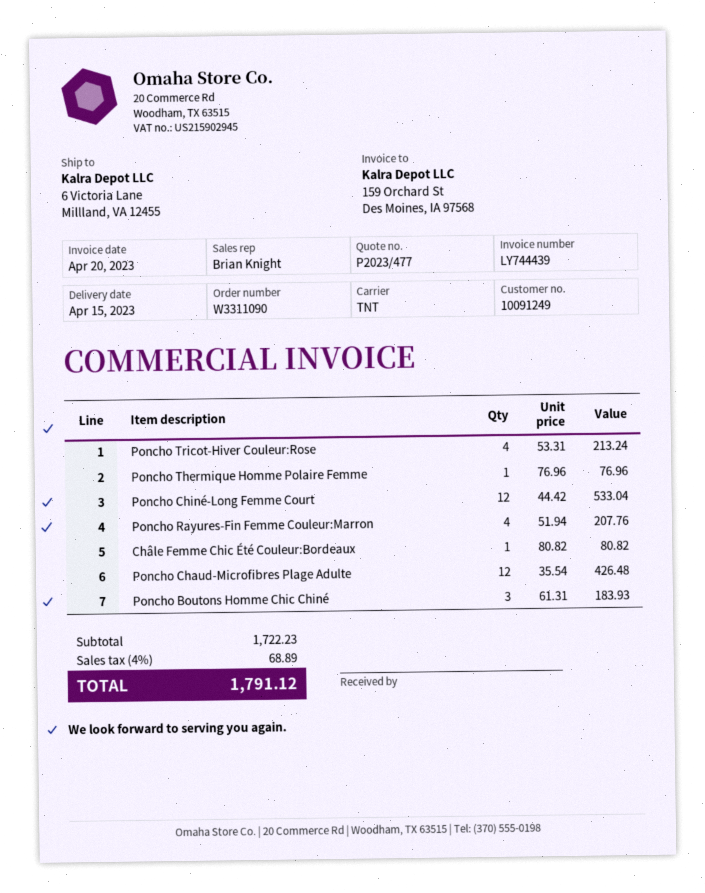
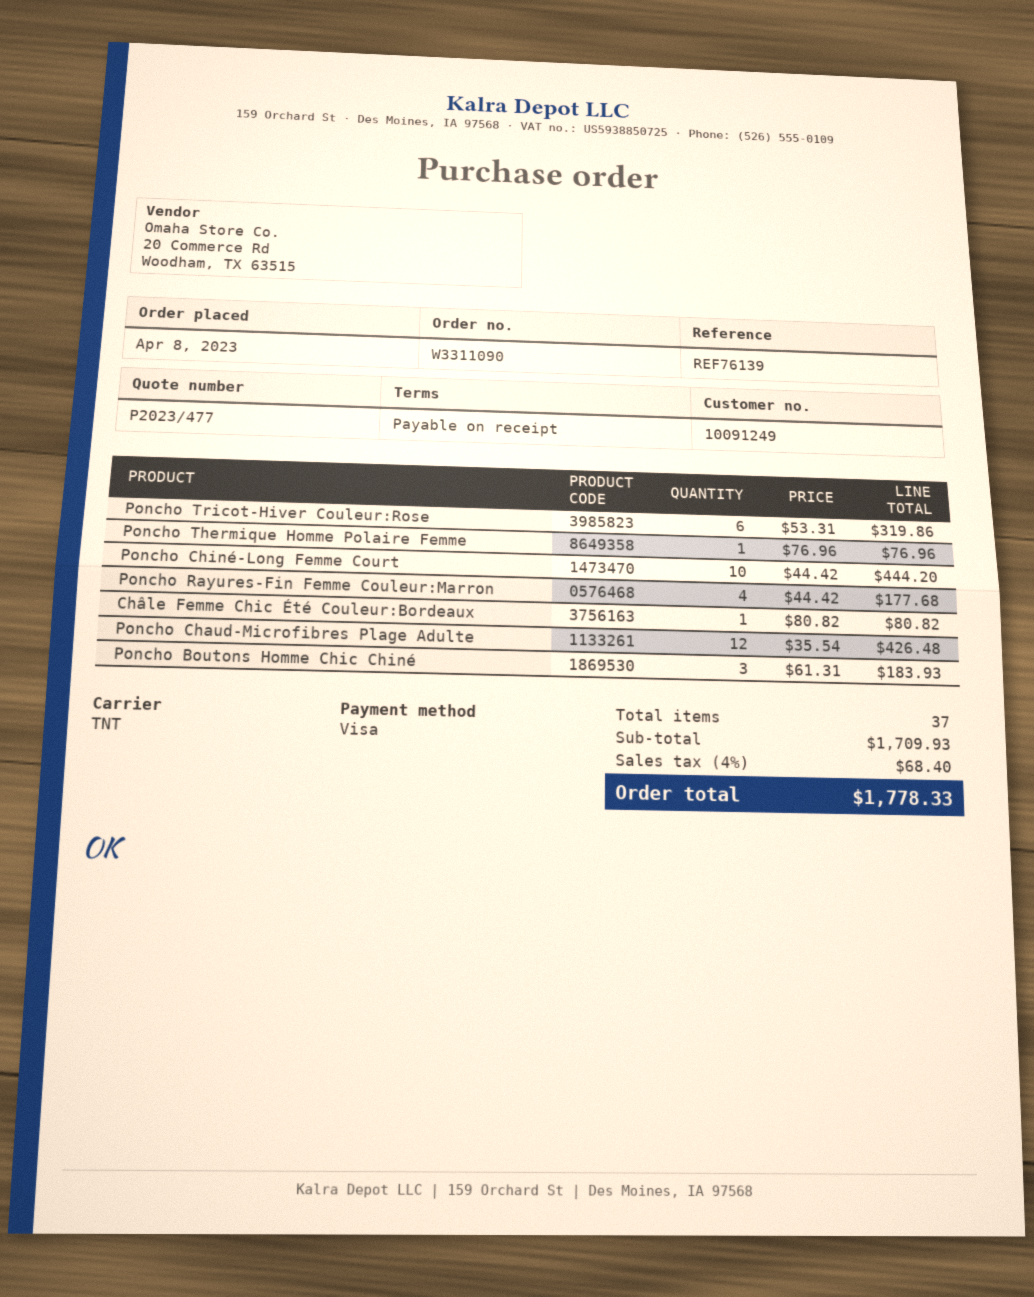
Poncho Tricot-Hiver Couleur:Rose: 4 x 53.31 = 213.24 -> 6 x 53.31 = 319.86
Poncho Chiné-Long Femme Court: 12 x 44.42 = 533.04 -> 10 x 44.42 = 444.20
Poncho Rayures-Fin Femme Couleur:Marron: 4 x 51.94 = 207.76 -> 4 x 44.42 = 177.68
subtotal: 1722.23 -> 1709.93
tax: 4% = 68.89 -> 4% = 68.40
total: 1791.12 -> 1778.33

